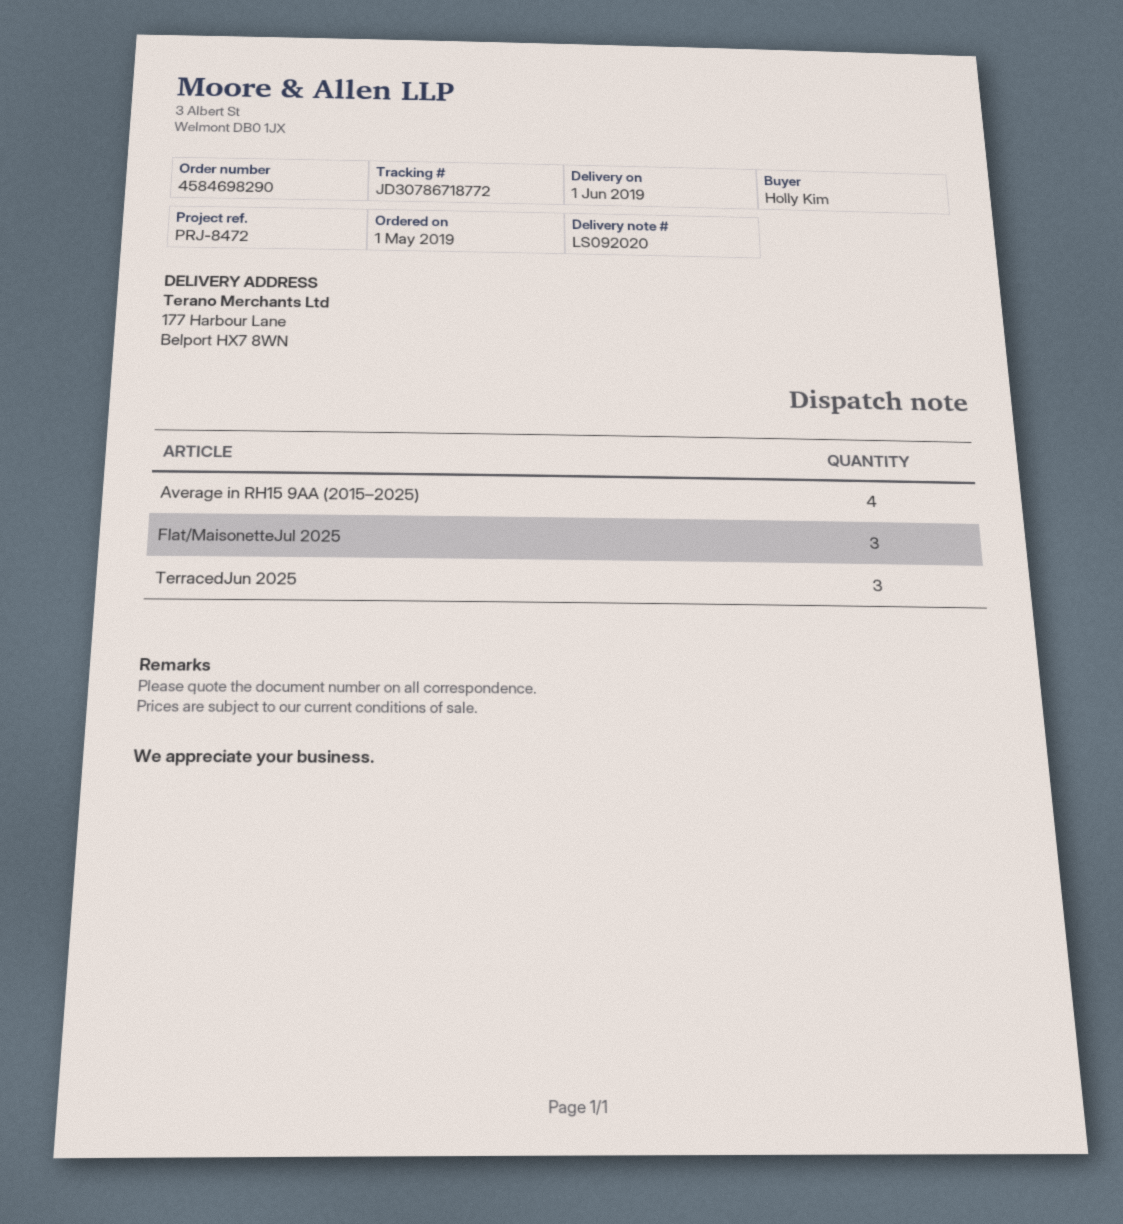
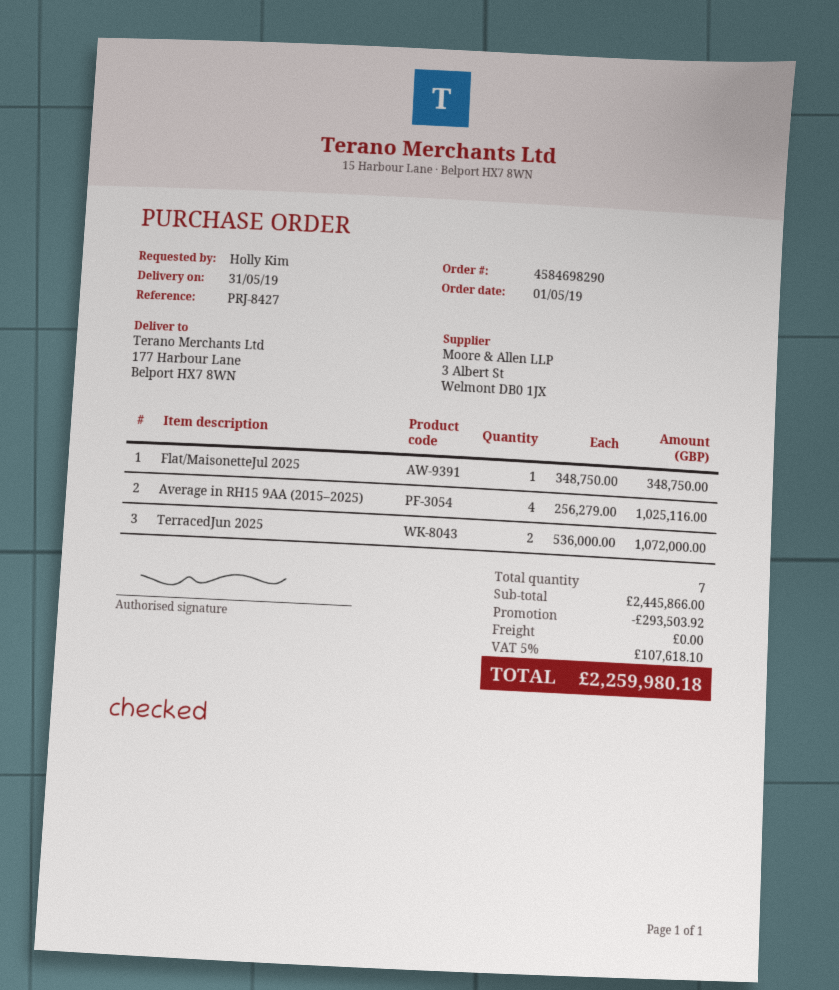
delivery date: 2019-06-01 -> 2019-05-31
reference: PRJ-8472 -> PRJ-8427
Flat/MaisonetteJul 2025: 3 -> 1
TerracedJun 2025: 3 -> 2

